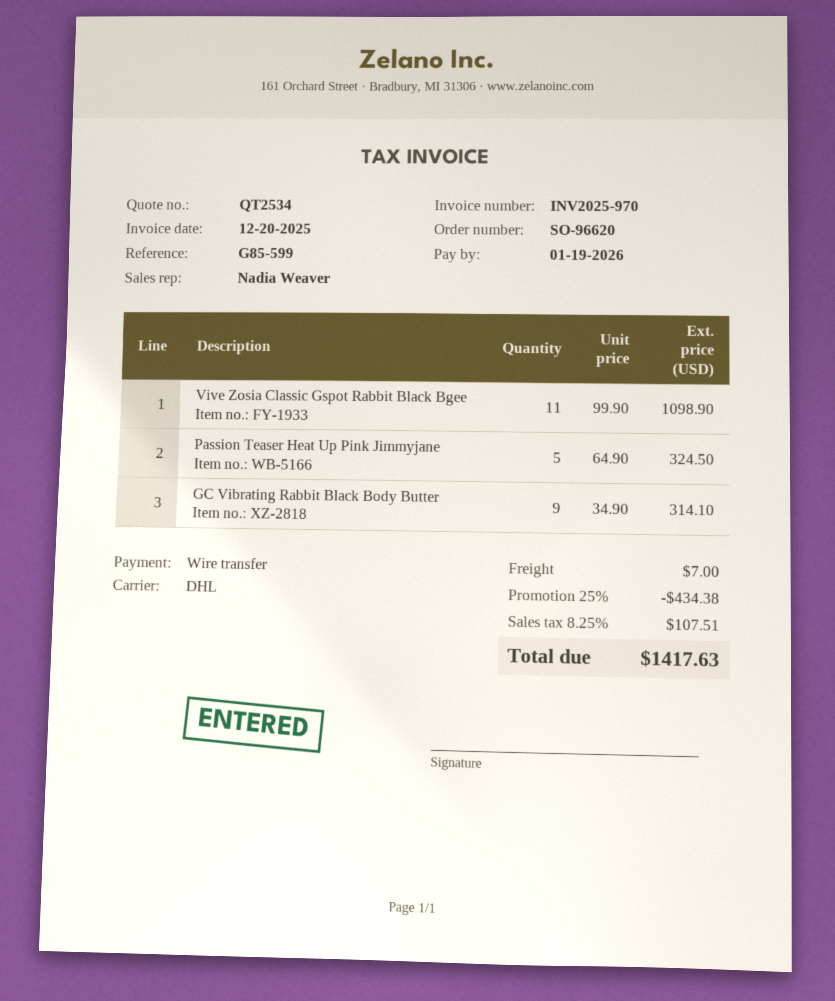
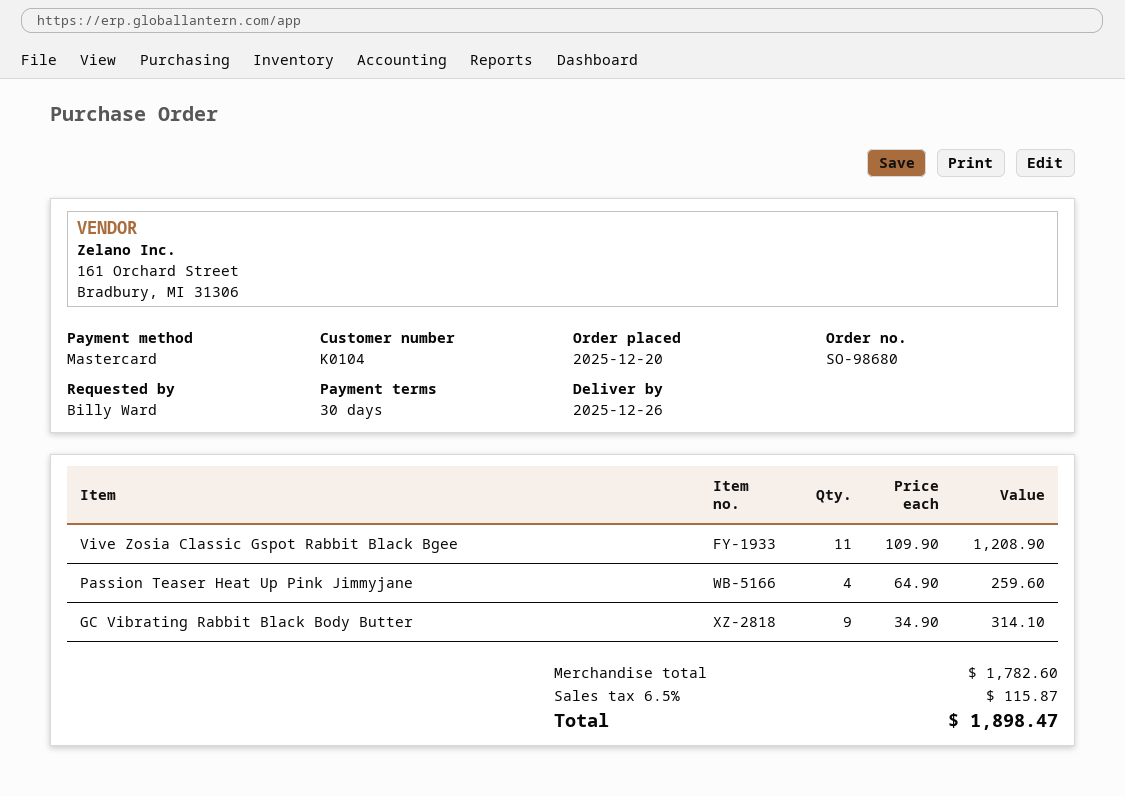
order number: SO-96620 -> SO-98680
payment method: bank transfer -> Mastercard
Vive Zosia Classic Gspot Rabbit Black Bgee: 11 x 99.90 = 1098.90 -> 11 x 109.90 = 1208.90
Passion Teaser Heat Up Pink Jimmyjane: 5 x 64.90 = 324.50 -> 4 x 64.90 = 259.60
discount: 25% = 434.38 -> none
shipping: 7.00 -> none
tax: 8.25% = 107.51 -> 6.5% = 115.87
total: 1417.63 -> 1898.47

